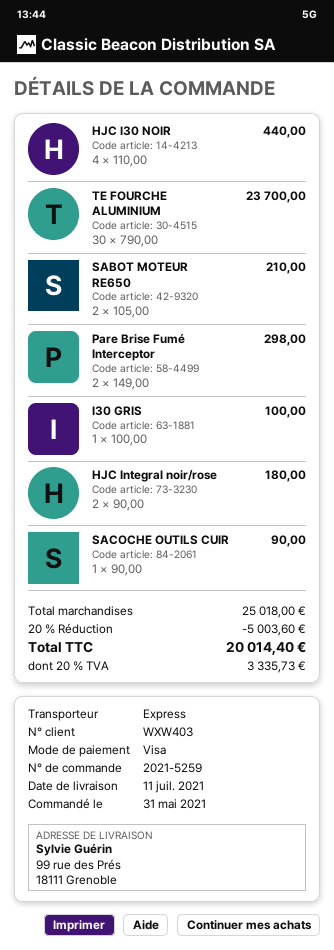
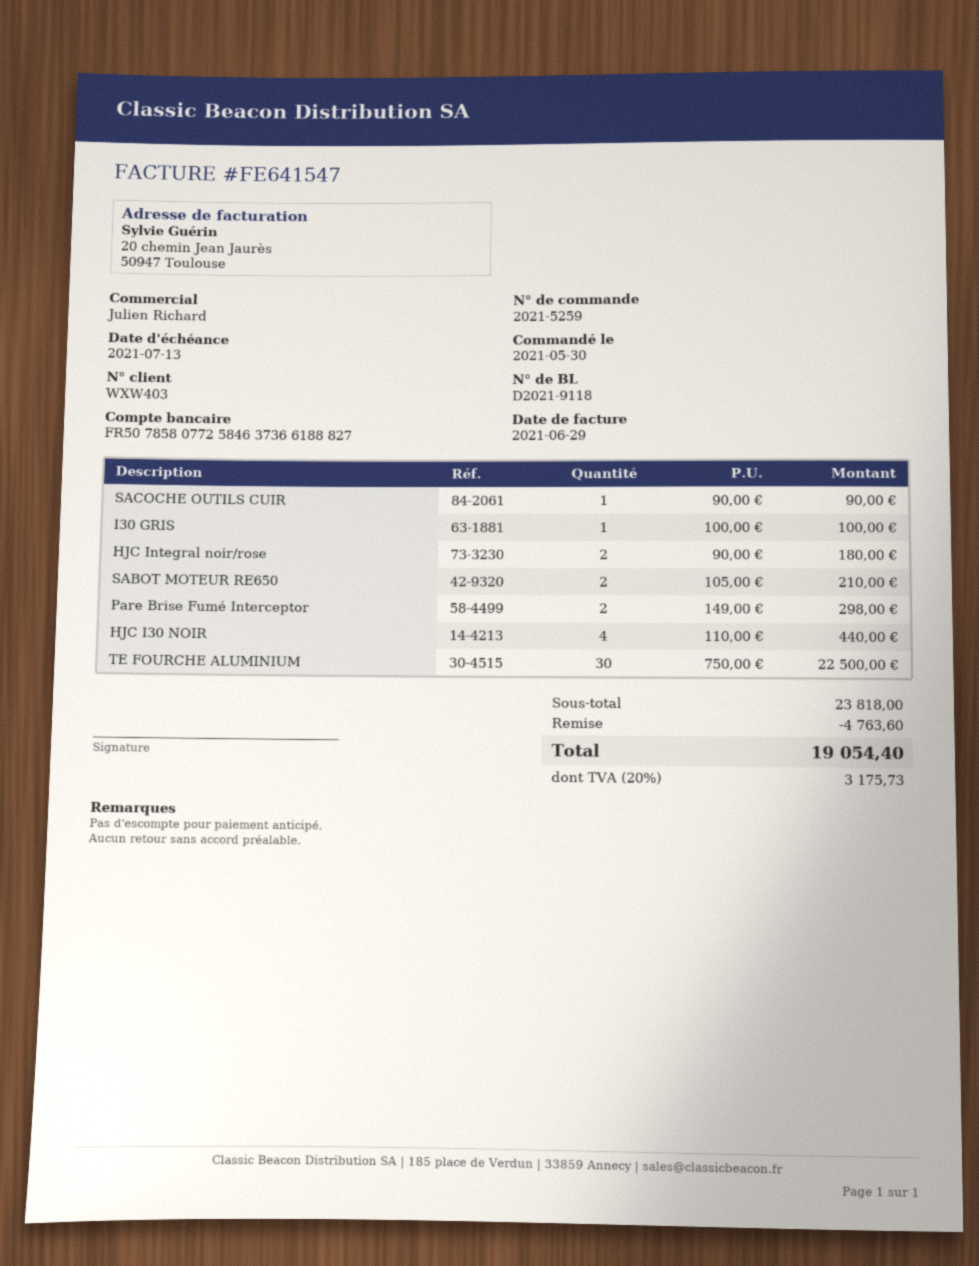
order date: 2021-05-31 -> 2021-05-30
TE FOURCHE ALUMINIUM: 30 x 790.00 = 23700.00 -> 30 x 750.00 = 22500.00
subtotal: 25018.00 -> 23818.00
discount: 5003.60 -> 4763.60
tax: 20% = 3335.73 -> 20% = 3175.73
total: 20014.40 -> 19054.40

